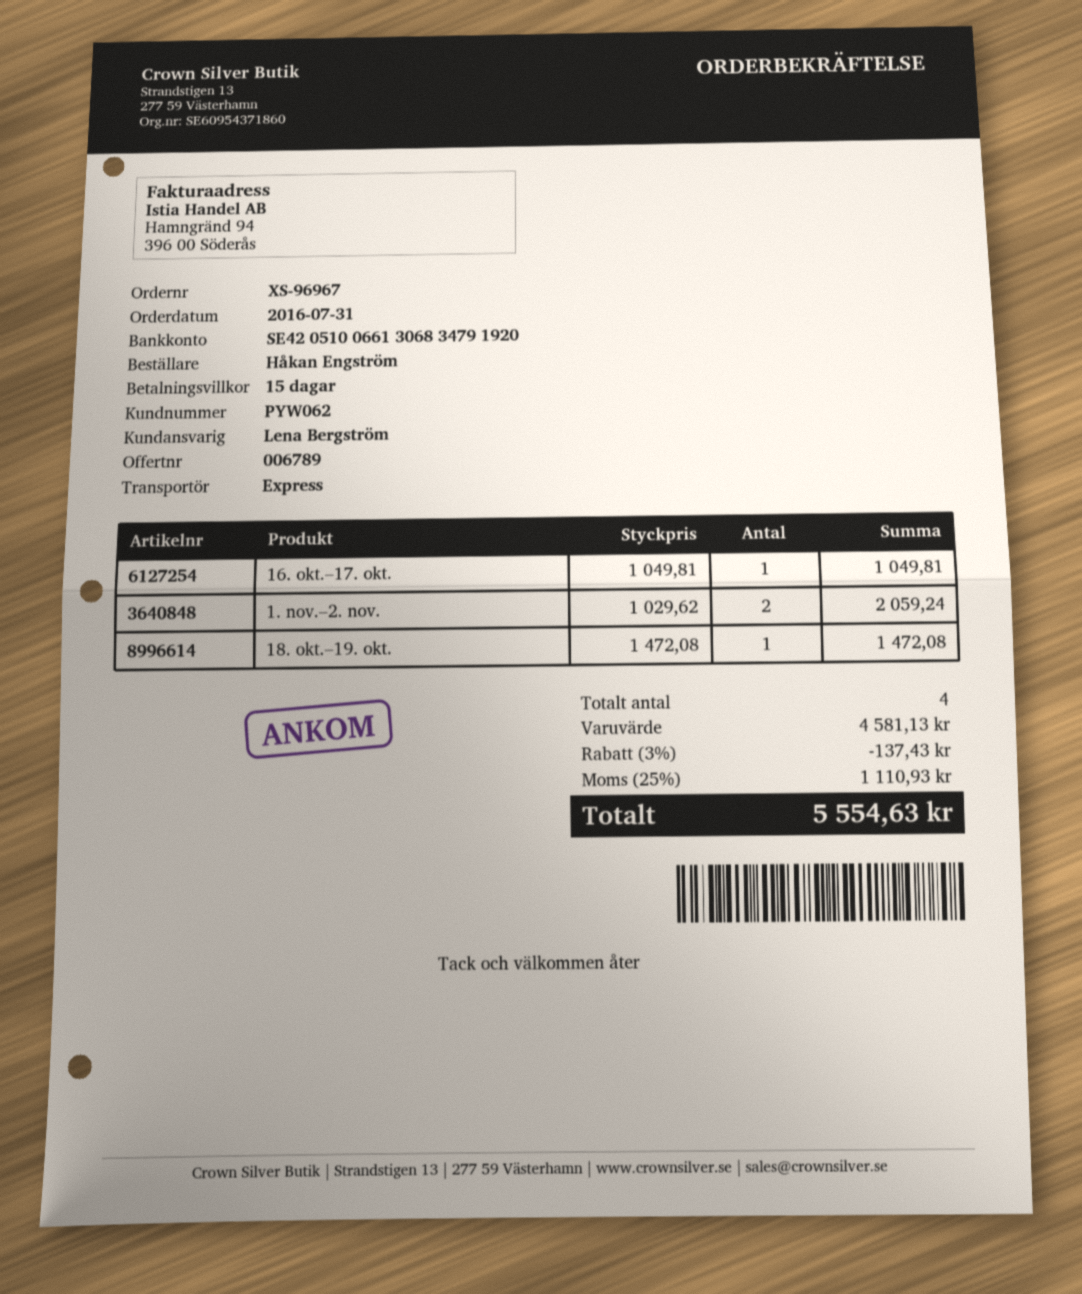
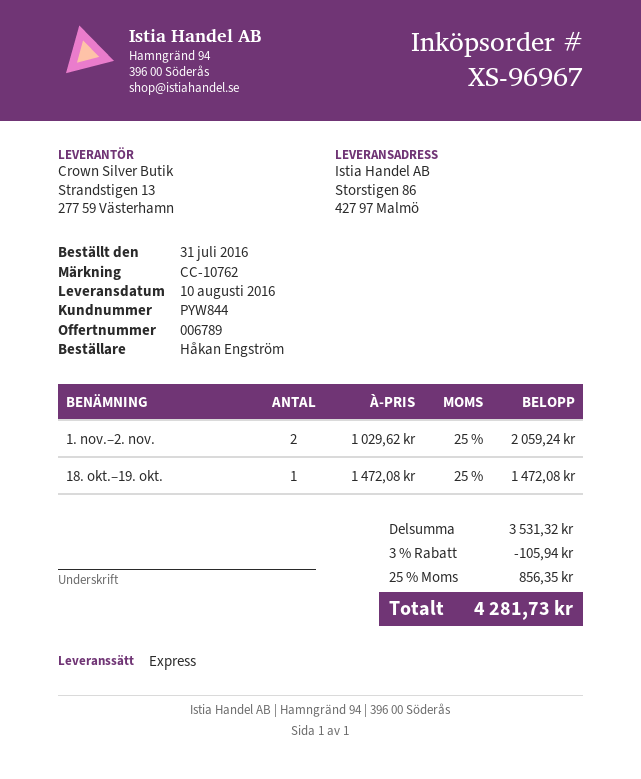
customer number: PYW062 -> PYW844
16. okt.–17. okt.: 1 x 1049.81 = 1049.81 -> none
subtotal: 4581.13 -> 3531.32
discount: 3% = 137.43 -> 3% = 105.94
tax: 25% = 1110.93 -> 25% = 856.35
total: 5554.63 -> 4281.73

